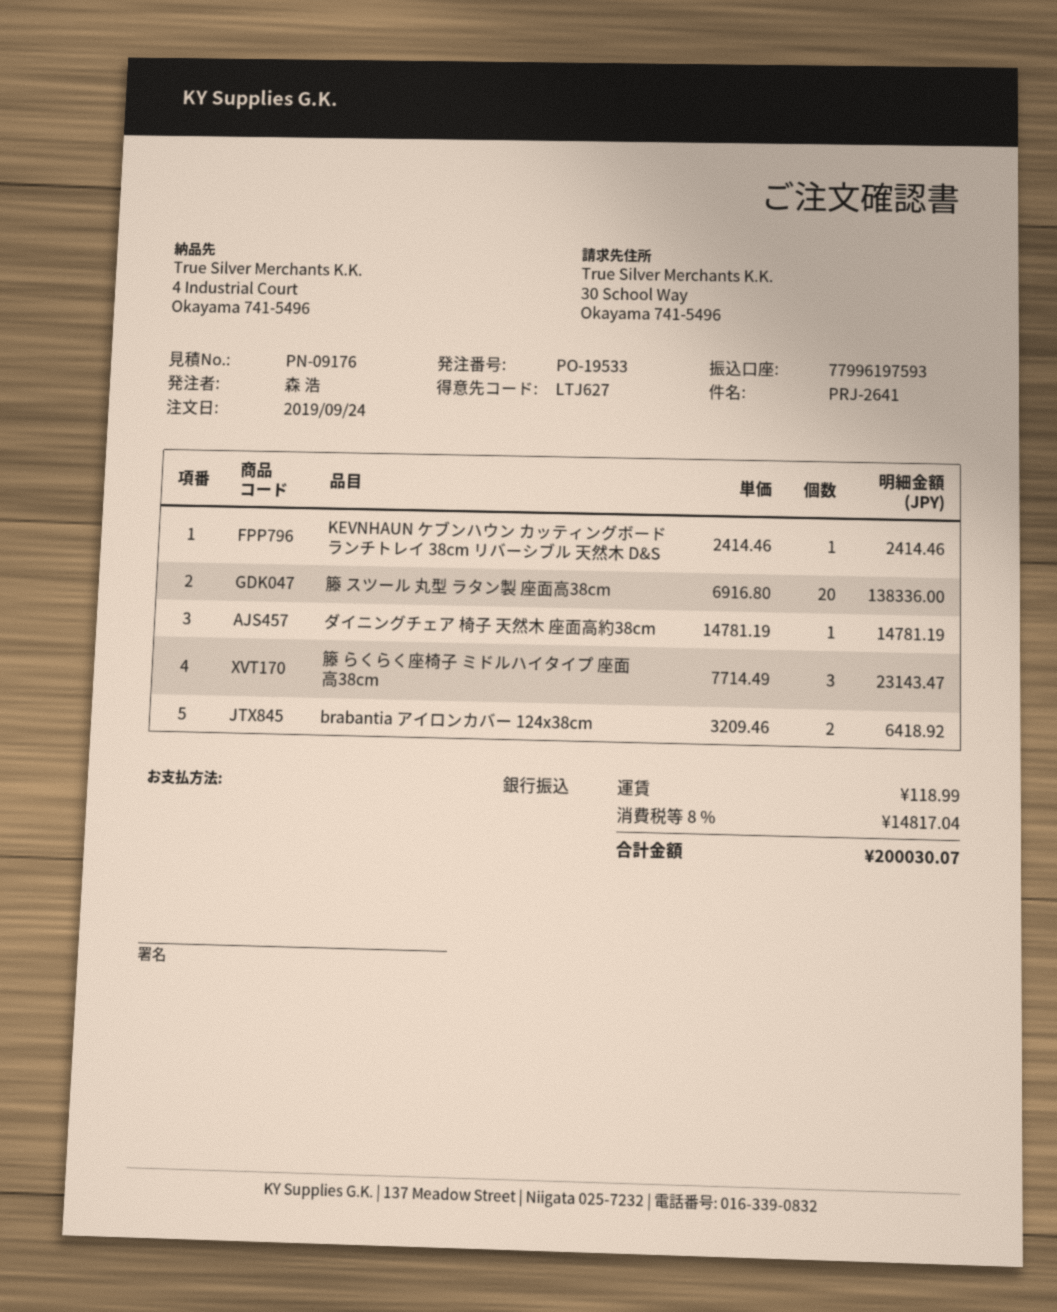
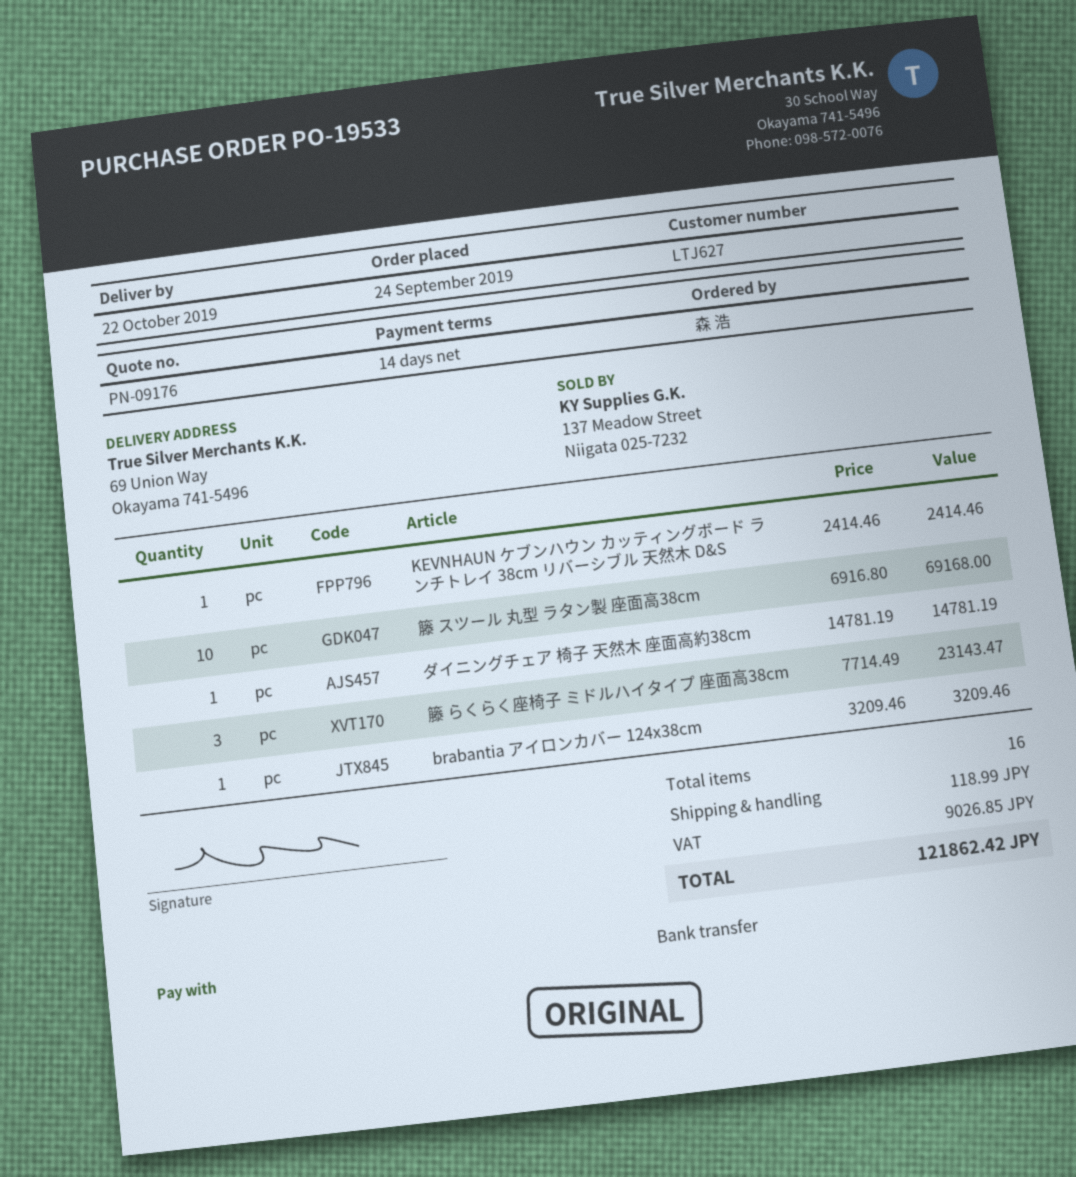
ship to: 4 Industrial Court, Okayama 741-5496 -> 69 Union Way, Okayama 741-5496
籐 スツール 丸型 ラタン製 座面高38cm: 20 x 6916.80 = 138336.00 -> 10 x 6916.80 = 69168.00
brabantia アイロンカバー 124x38cm: 2 x 3209.46 = 6418.92 -> 1 x 3209.46 = 3209.46
tax: 14817.04 -> 9026.85
total: 200030.07 -> 121862.42

